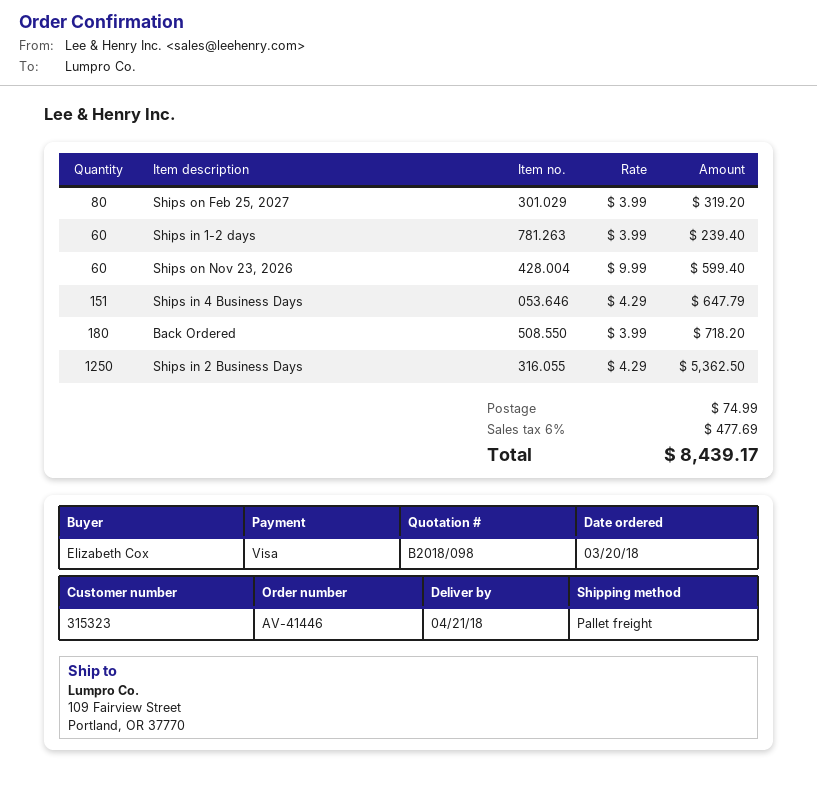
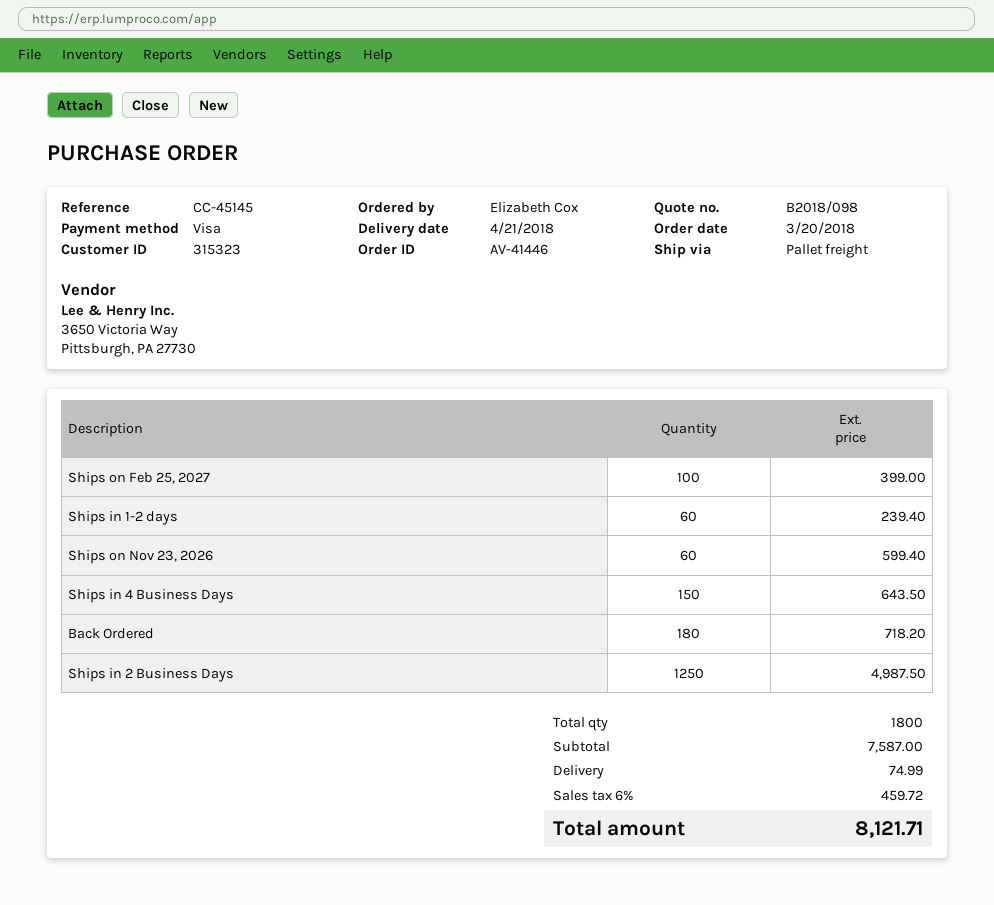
Ships on Feb 25, 2027: 80 for 319.20 -> 100 for 399.00
Ships in 4 Business Days: 151 for 647.79 -> 150 for 643.50
Ships in 2 Business Days: 1250 for 5362.50 -> 1250 for 4987.50
tax: 6% = 477.69 -> 6% = 459.72
total: 8439.17 -> 8121.71

